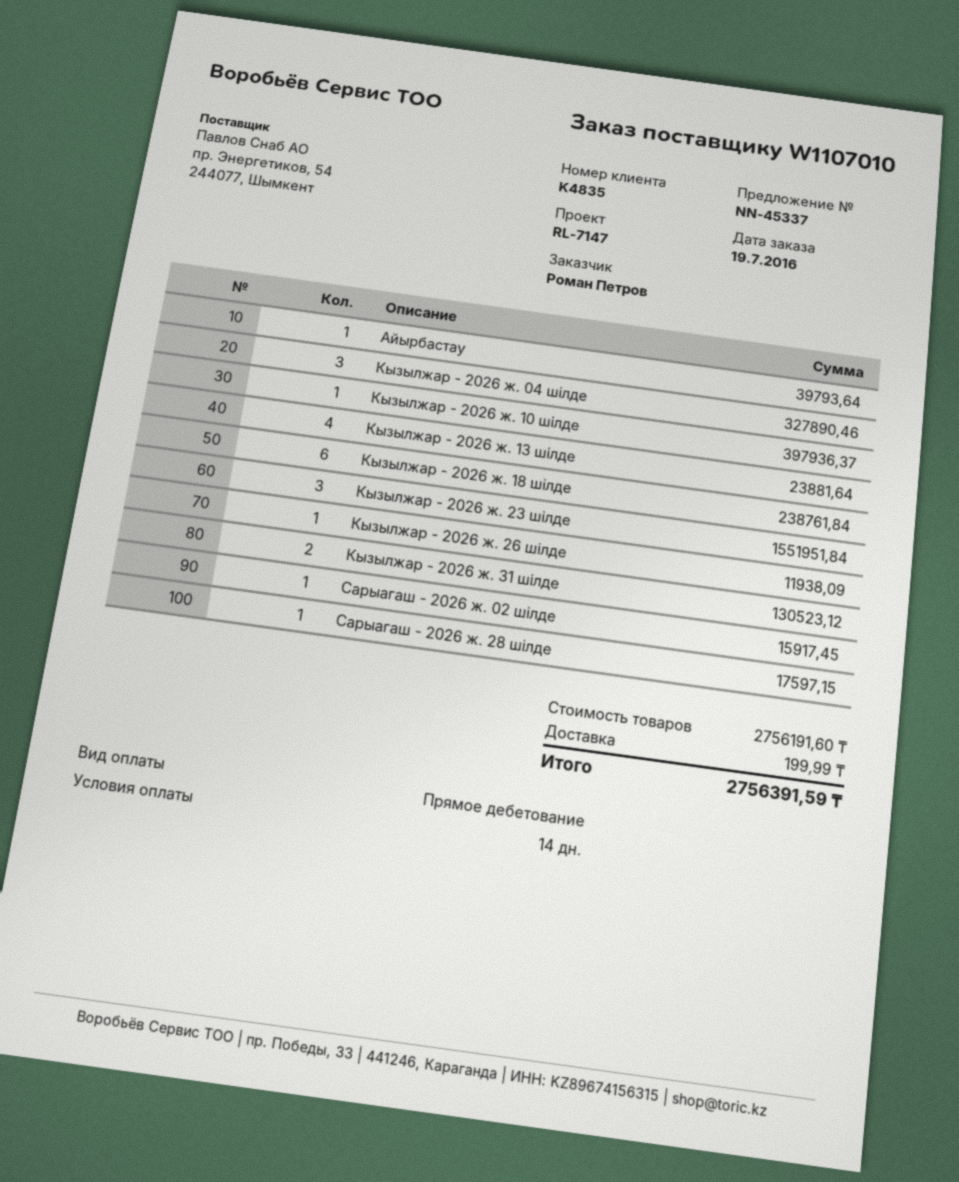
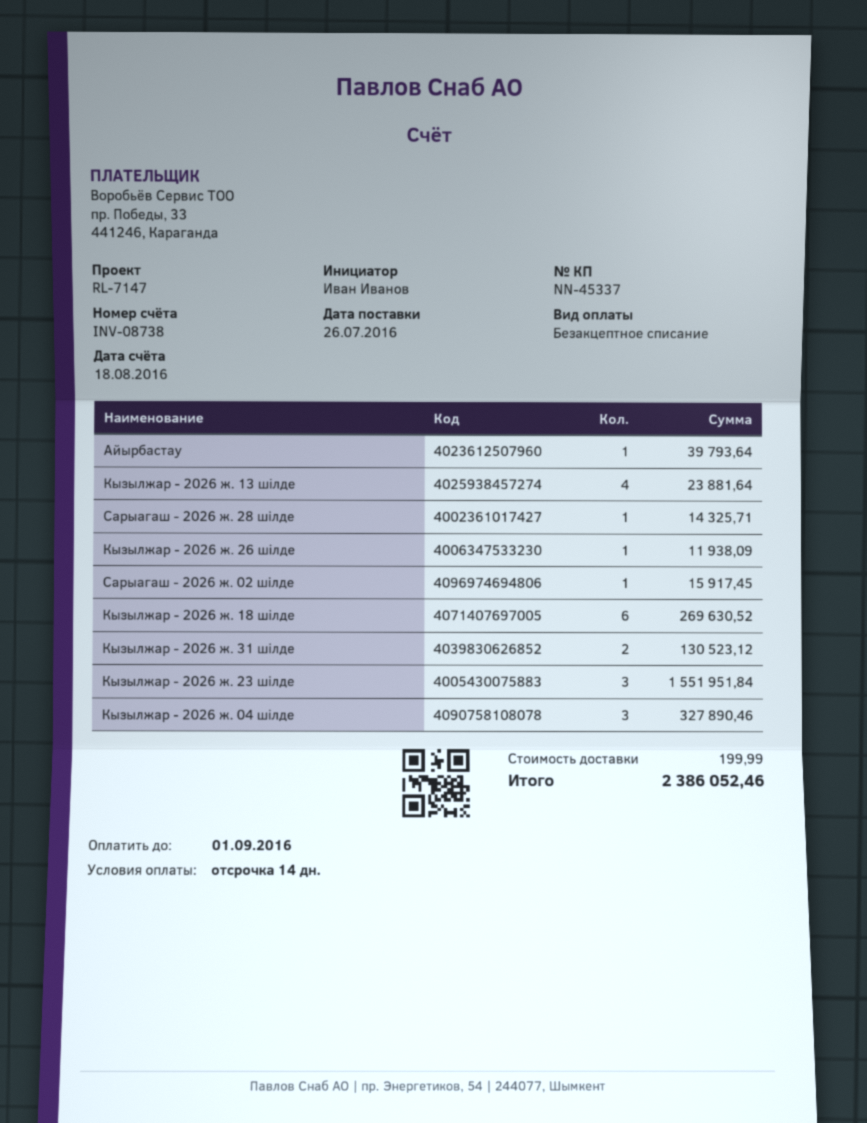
ordered by: Роман Петров -> Иван Иванов
Кызылжар - 2026 ж. 10 шілде: 1 for 397936.37 -> none
Кызылжар - 2026 ж. 18 шілде: 6 for 238761.84 -> 6 for 269630.52
Сарыагаш - 2026 ж. 28 шілде: 1 for 17597.15 -> 1 for 14325.71
total: 2756391.59 -> 2386052.46

